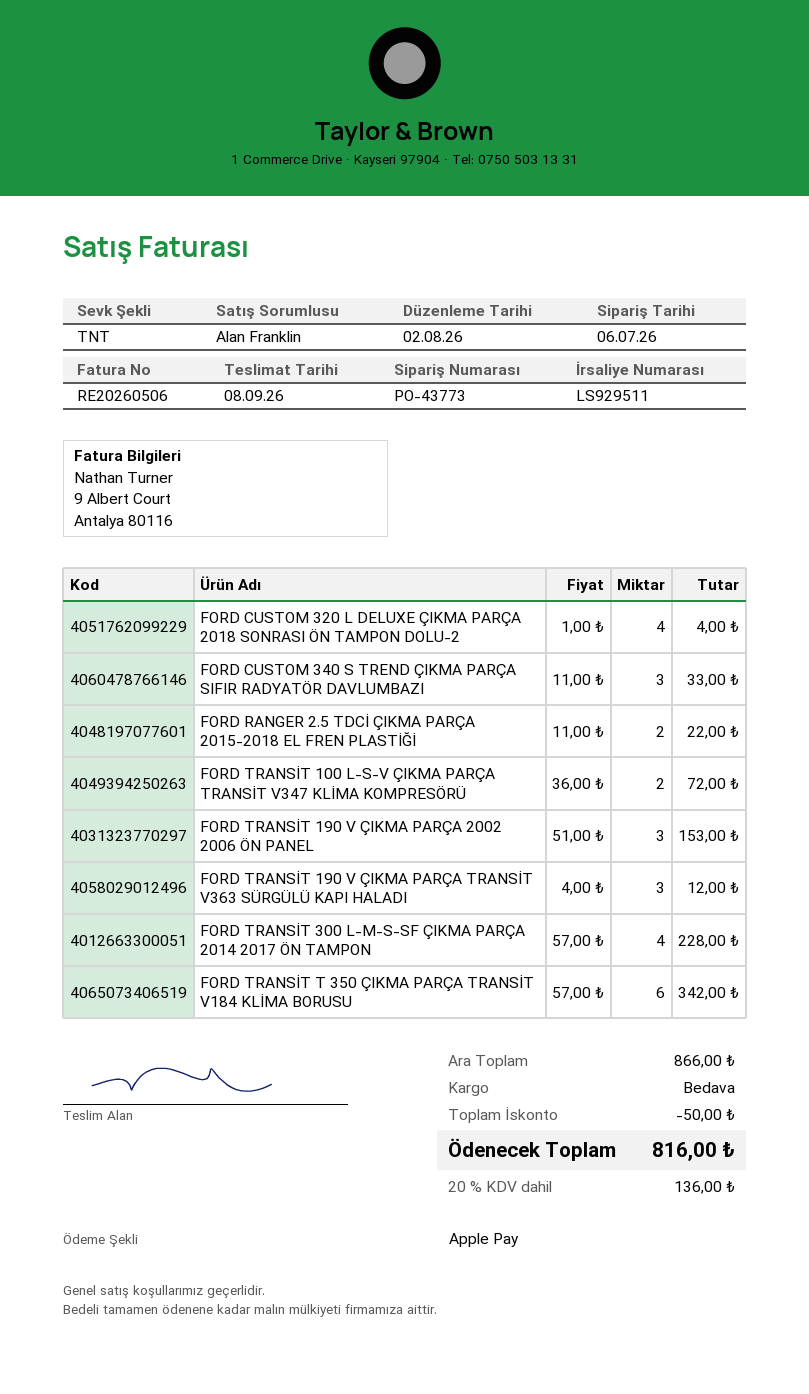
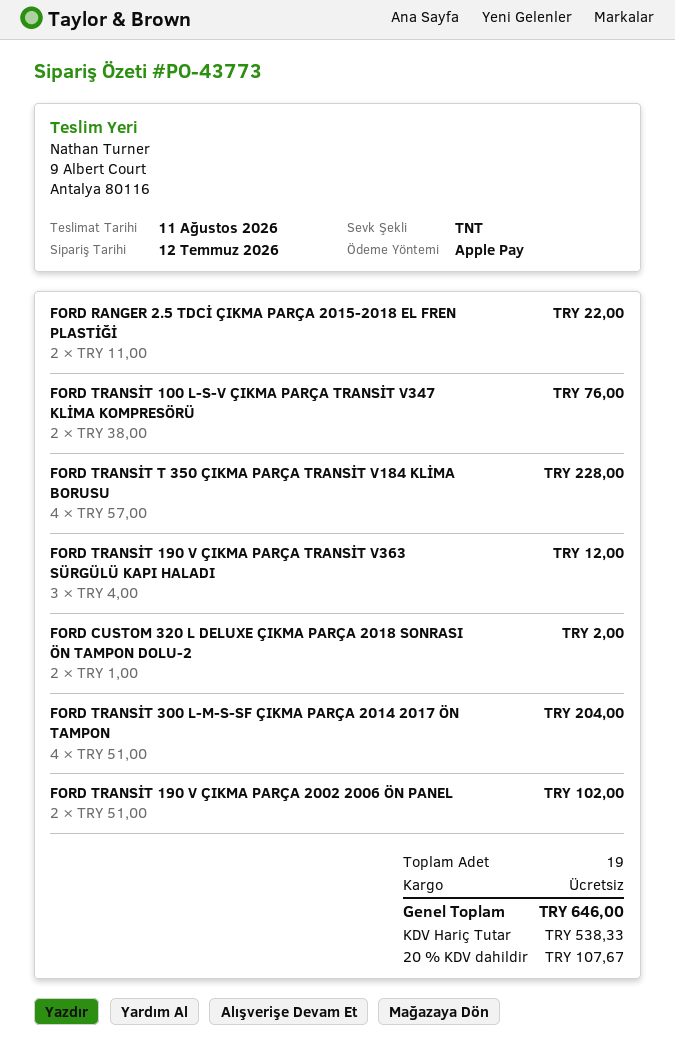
order date: 2026-07-06 -> 2026-07-12
delivery date: 2026-09-08 -> 2026-08-11
FORD CUSTOM 320 L DELUXE ÇIKMA PARÇA 2018 SONRASI ÖN TAMPON DOLU-2: 4 x 1.00 = 4.00 -> 2 x 1.00 = 2.00
FORD CUSTOM 340 S TREND ÇIKMA PARÇA SIFIR RADYATÖR DAVLUMBAZI: 3 x 11.00 = 33.00 -> none
FORD TRANSİT 100 L-S-V ÇIKMA PARÇA TRANSİT V347 KLİMA KOMPRESÖRÜ: 2 x 36.00 = 72.00 -> 2 x 38.00 = 76.00
FORD TRANSİT 190 V ÇIKMA PARÇA 2002 2006 ÖN PANEL: 3 x 51.00 = 153.00 -> 2 x 51.00 = 102.00
FORD TRANSİT 300 L-M-S-SF ÇIKMA PARÇA 2014 2017 ÖN TAMPON: 4 x 57.00 = 228.00 -> 4 x 51.00 = 204.00
FORD TRANSİT T 350 ÇIKMA PARÇA TRANSİT V184 KLİMA BORUSU: 6 x 57.00 = 342.00 -> 4 x 57.00 = 228.00
discount: 50.00 -> none
tax: 20% = 136.00 -> 20% = 107.67
total: 816.00 -> 646.00

